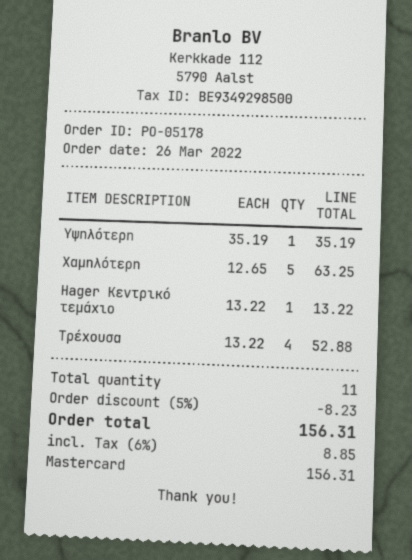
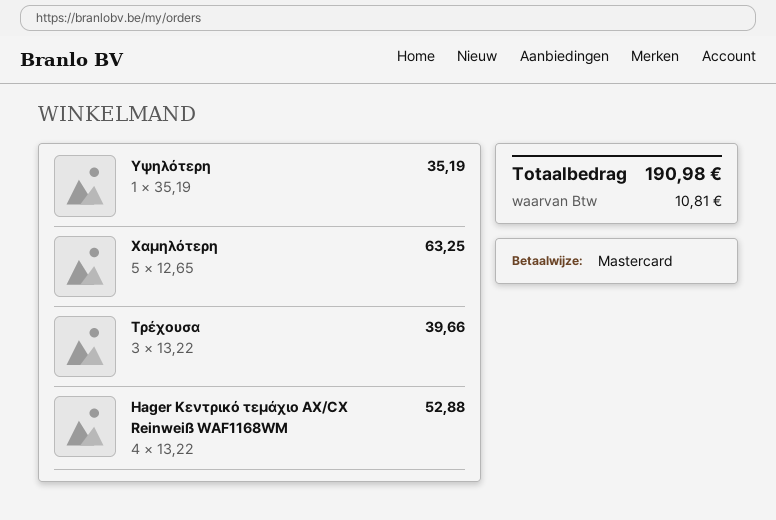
Hager Κεντρικό τεμάχιο: 1 x 13.22 = 13.22 -> 4 x 13.22 = 52.88
Τρέχουσα: 4 x 13.22 = 52.88 -> 3 x 13.22 = 39.66
discount: 5% = 8.23 -> none
tax: 8.85 -> 10.81
total: 156.31 -> 190.98

